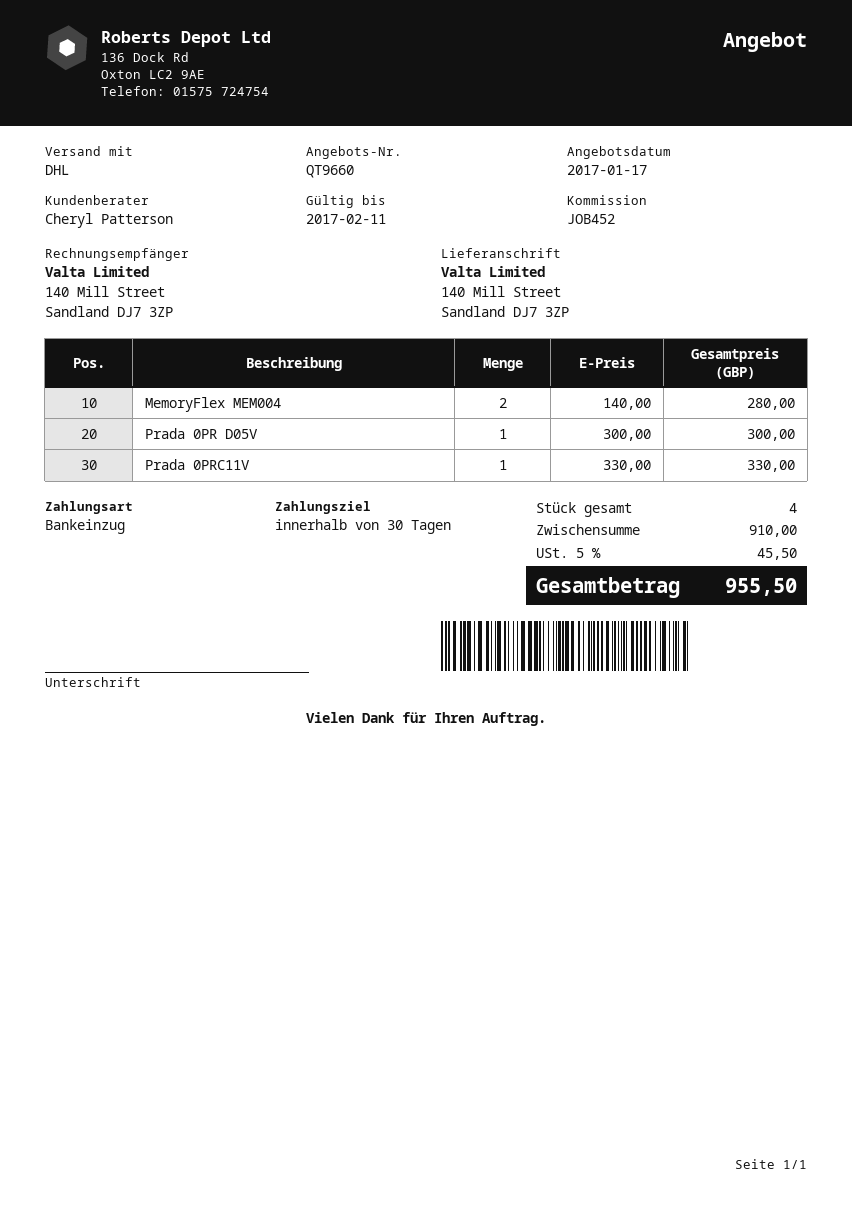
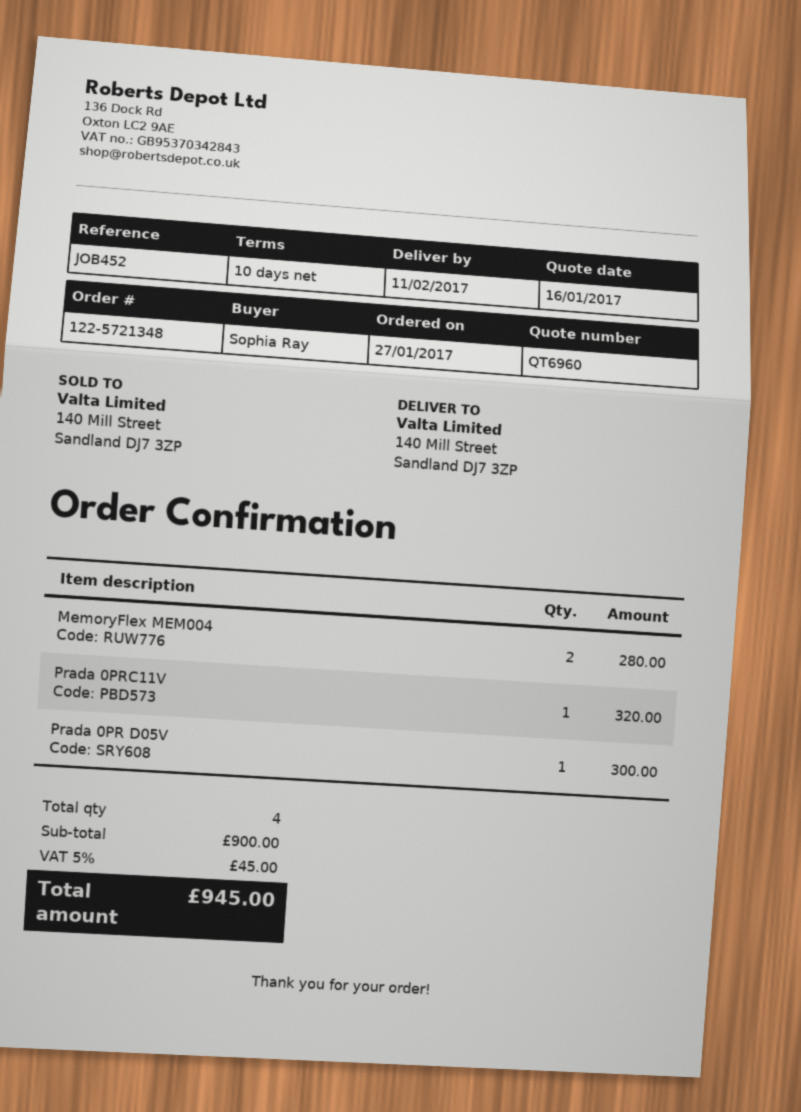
quote number: QT9660 -> QT6960
quote date: 2017-01-17 -> 2017-01-16
payment terms: 30 days -> 10 days
Prada 0PRC11V: 1 for 330.00 -> 1 for 320.00
subtotal: 910.00 -> 900.00
tax: 5% = 45.50 -> 5% = 45.00
total: 955.50 -> 945.00

